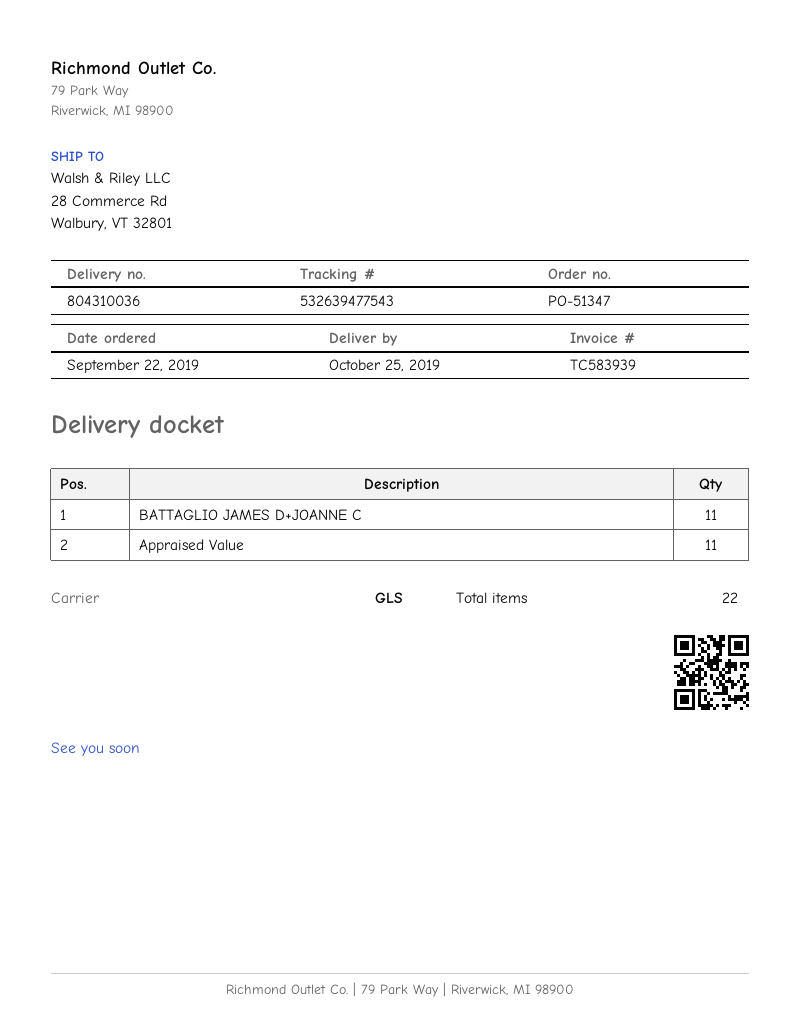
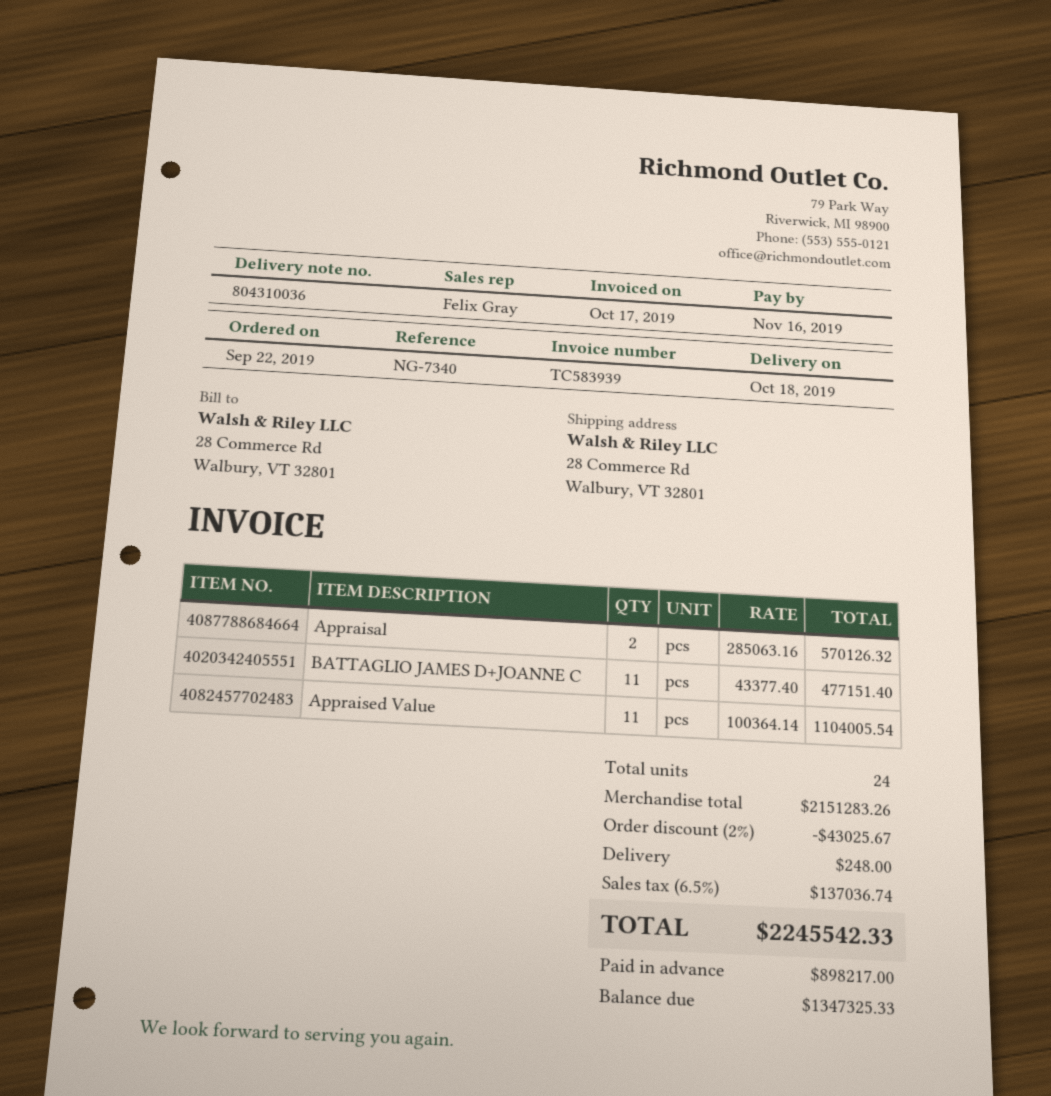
delivery date: 2019-10-25 -> 2019-10-18
Appraisal: none -> 2
total quantity: 22 -> 24

